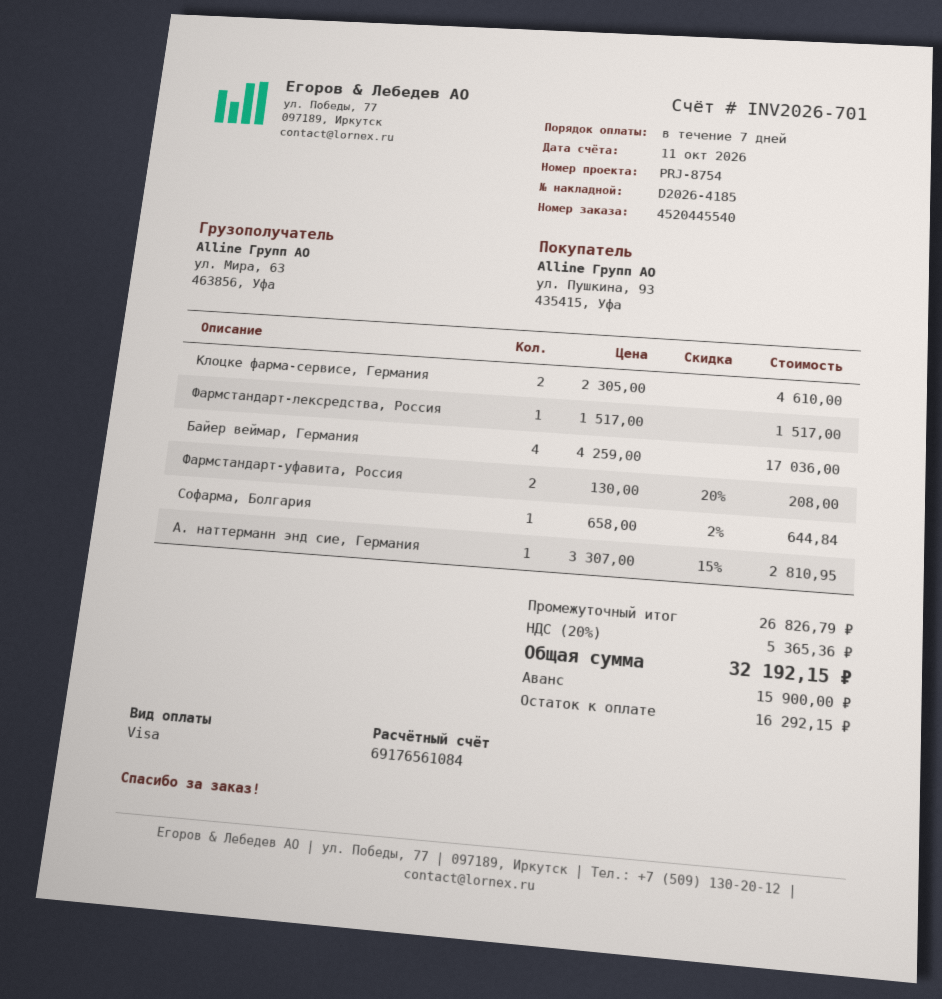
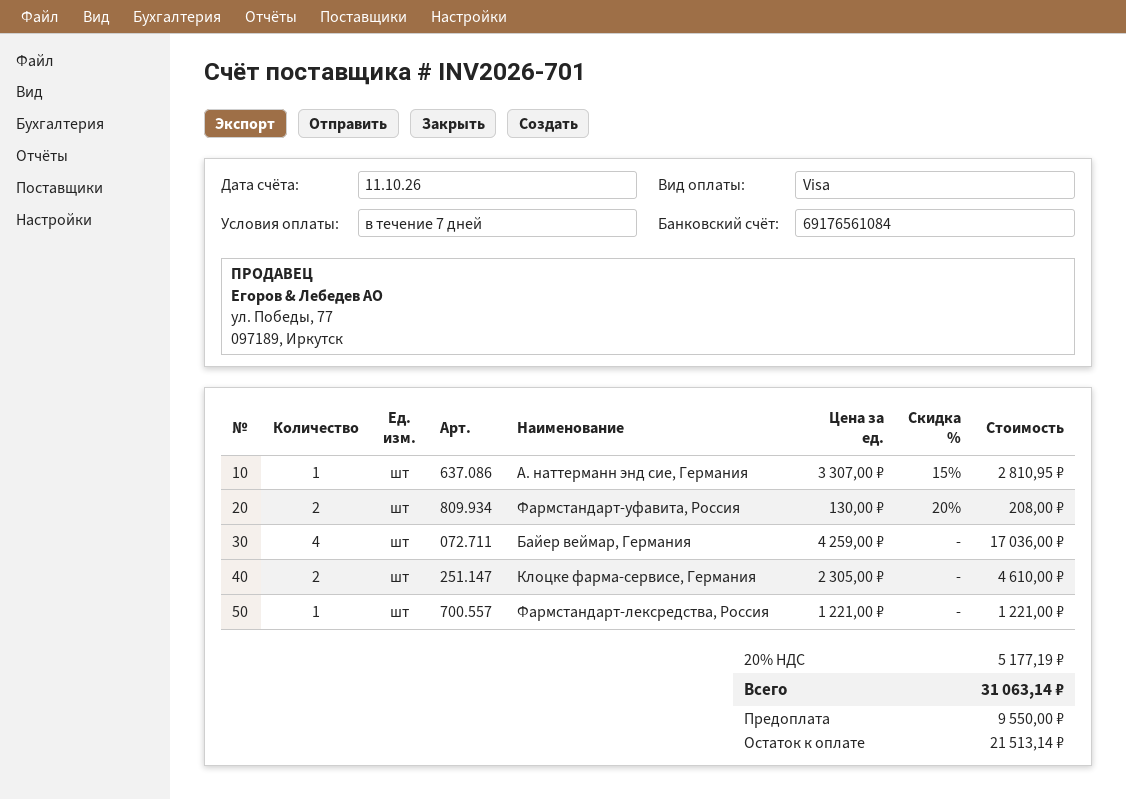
Фармстандарт-лексредства, Россия: 1 x 1517.00 = 1517.00 -> 1 x 1221.00 = 1221.00
Софарма, Болгария: 1 x 658.00 - 2% = 644.84 -> none
tax: 20% = 5365.36 -> 20% = 5177.19
total: 32192.15 -> 31063.14
deposit: 15900.00 -> 9550.00
balance: 16292.15 -> 21513.14

